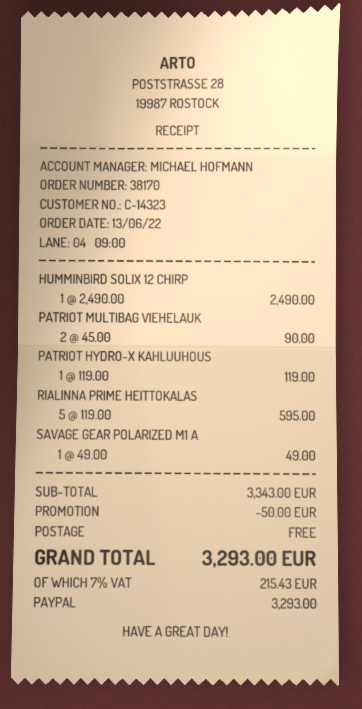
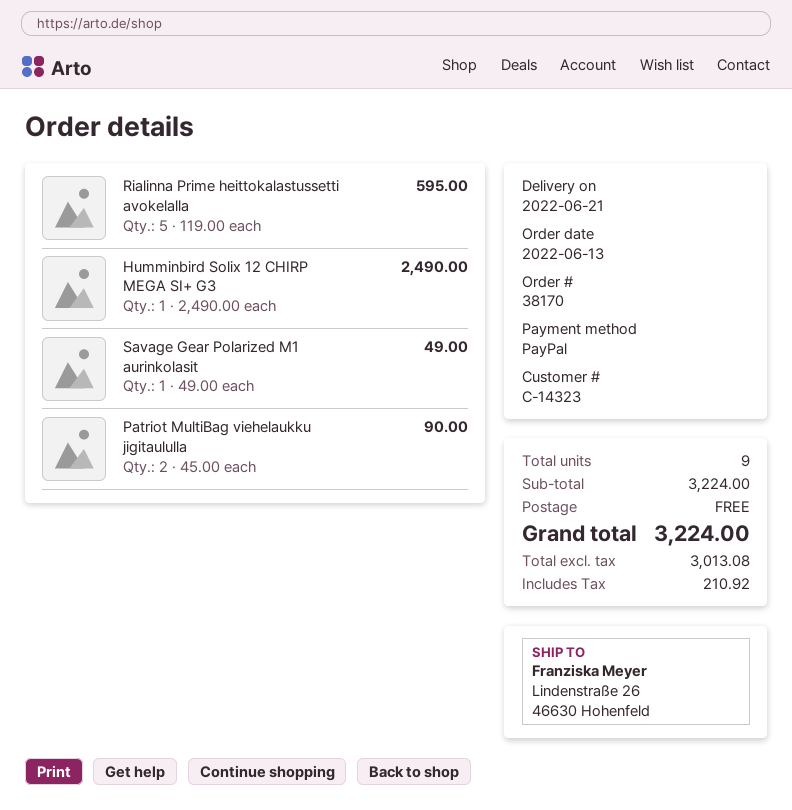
PATRIOT HYDRO-X KAHLUUHOUS: 1 x 119.00 = 119.00 -> none
subtotal: 3343.00 -> 3224.00
discount: 50.00 -> none
tax: 215.43 -> 210.92
total: 3293.00 -> 3224.00

